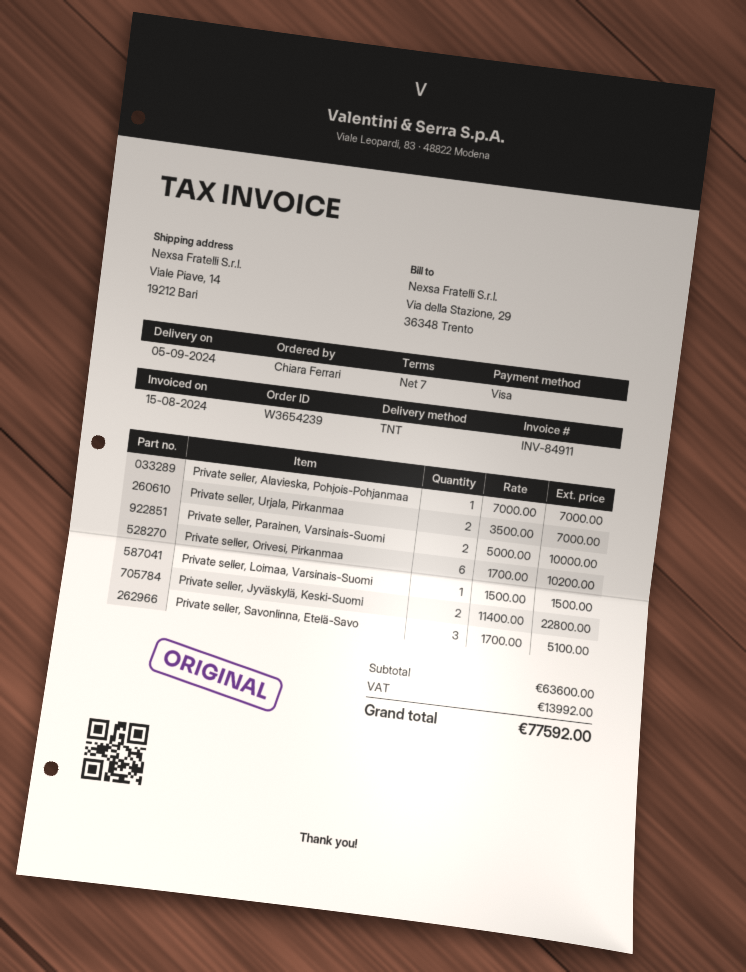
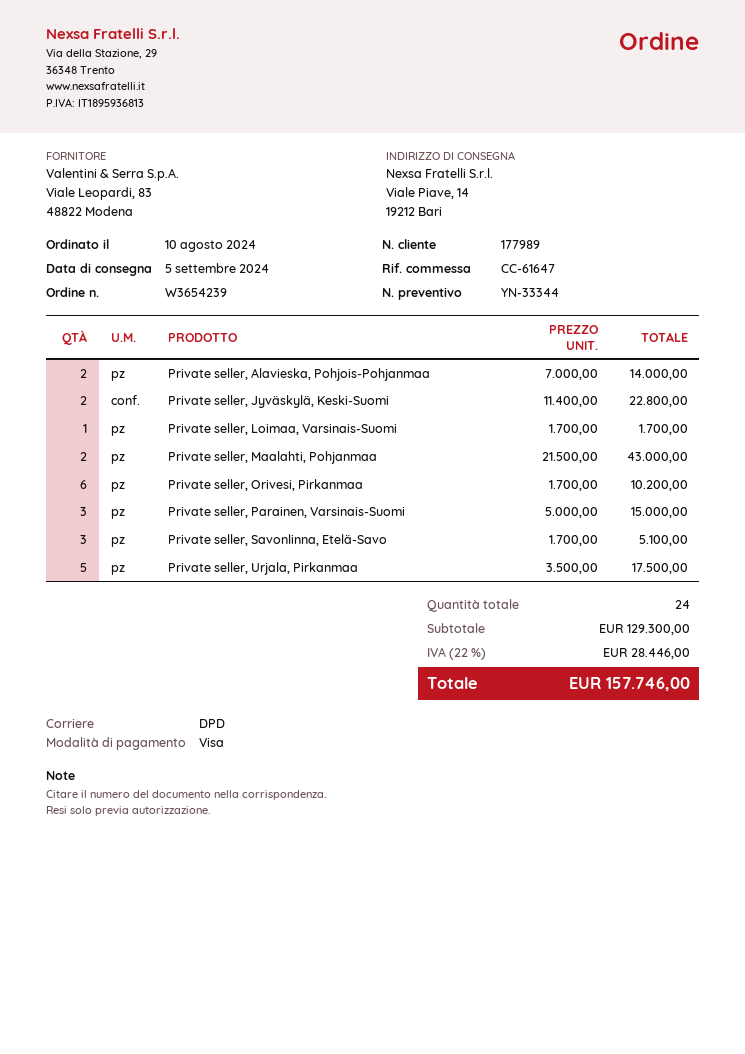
shipping method: TNT -> DPD
Private seller, Alavieska, Pohjois-Pohjanmaa: 1 x 7000.00 = 7000.00 -> 2 x 7000.00 = 14000.00
Private seller, Urjala, Pirkanmaa: 2 x 3500.00 = 7000.00 -> 5 x 3500.00 = 17500.00
Private seller, Parainen, Varsinais-Suomi: 2 x 5000.00 = 10000.00 -> 3 x 5000.00 = 15000.00
Private seller, Loimaa, Varsinais-Suomi: 1 x 1500.00 = 1500.00 -> 1 x 1700.00 = 1700.00
Private seller, Maalahti, Pohjanmaa: none -> 2 x 21500.00 = 43000.00
subtotal: 63600.00 -> 129300.00
tax: 13992.00 -> 28446.00
total: 77592.00 -> 157746.00

